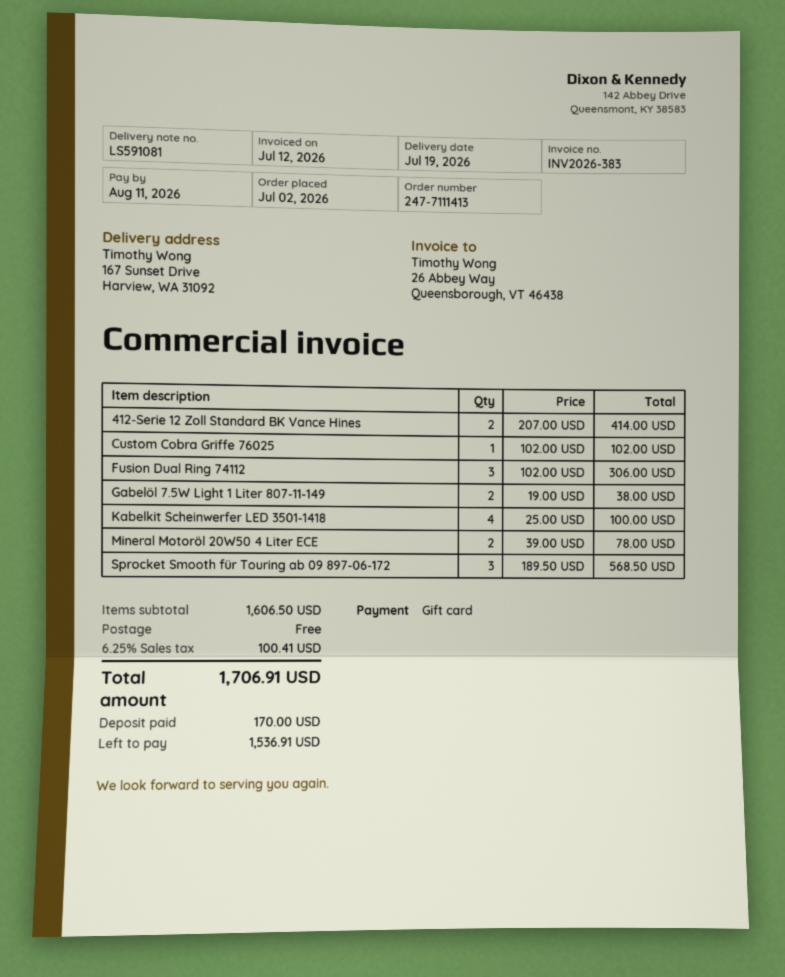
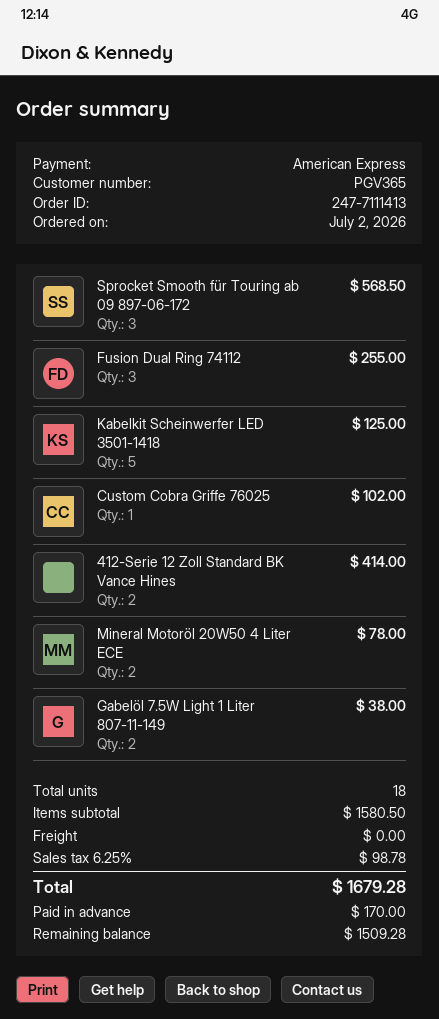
payment method: gift card -> American Express
Fusion Dual Ring 74112: 3 for 306.00 -> 3 for 255.00
Kabelkit Scheinwerfer LED 3501-1418: 4 for 100.00 -> 5 for 125.00
subtotal: 1606.50 -> 1580.50
tax: 6.25% = 100.41 -> 6.25% = 98.78
total: 1706.91 -> 1679.28
balance: 1536.91 -> 1509.28

